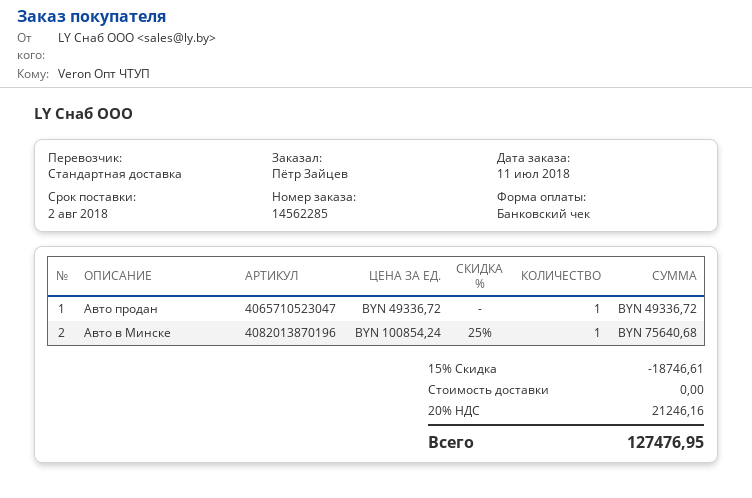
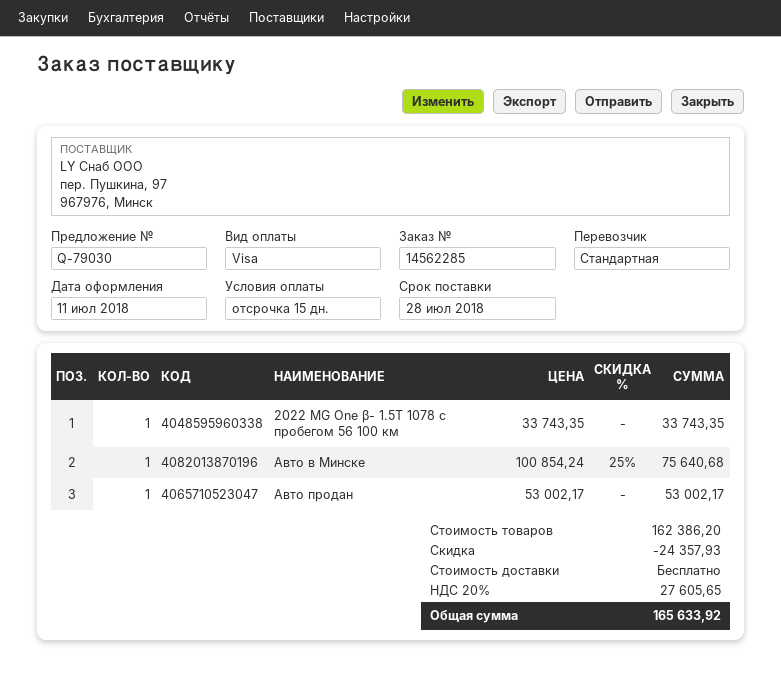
delivery date: 2018-08-02 -> 2018-07-28
payment method: cheque -> Visa
Авто продан: 1 x 49336.72 = 49336.72 -> 1 x 53002.17 = 53002.17
2022 MG One β- 1.5T 1078 с пробегом 56 100 км: none -> 1 x 33743.35 = 33743.35
discount: 18746.61 -> 24357.93
tax: 20% = 21246.16 -> 20% = 27605.65
total: 127476.95 -> 165633.92

